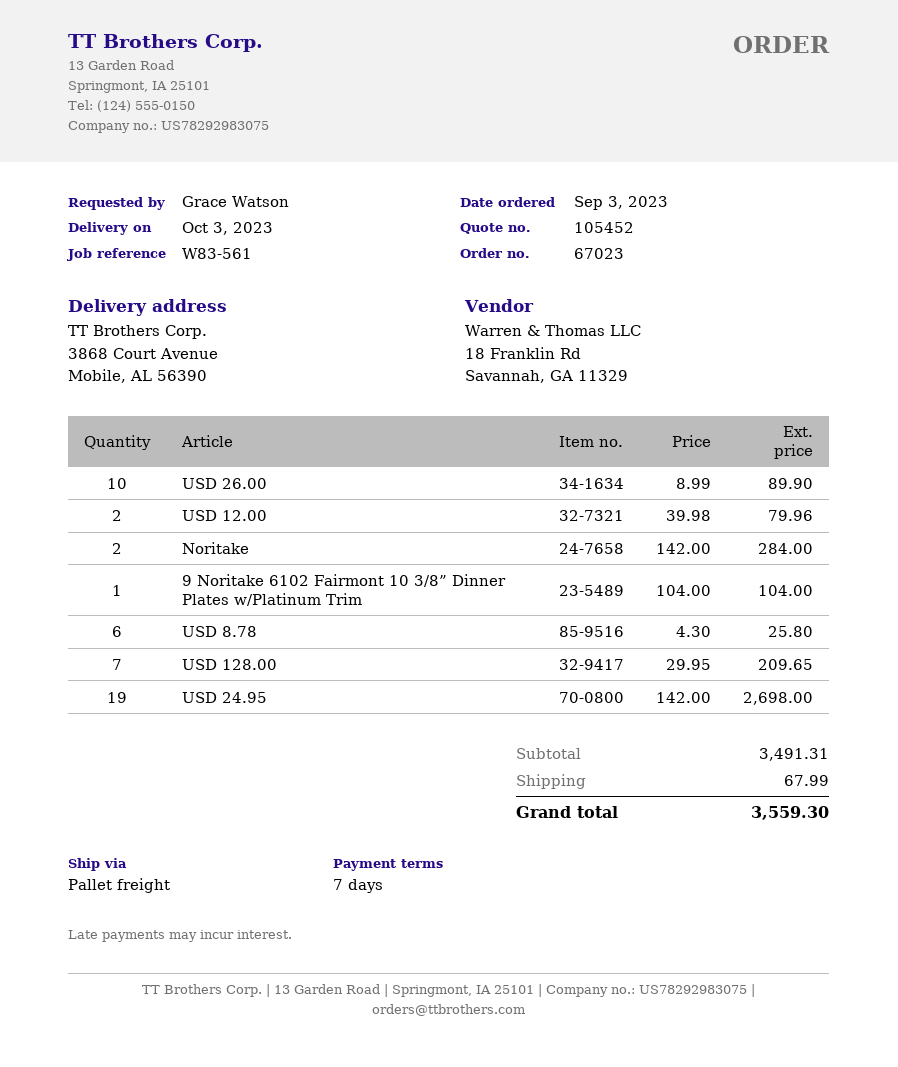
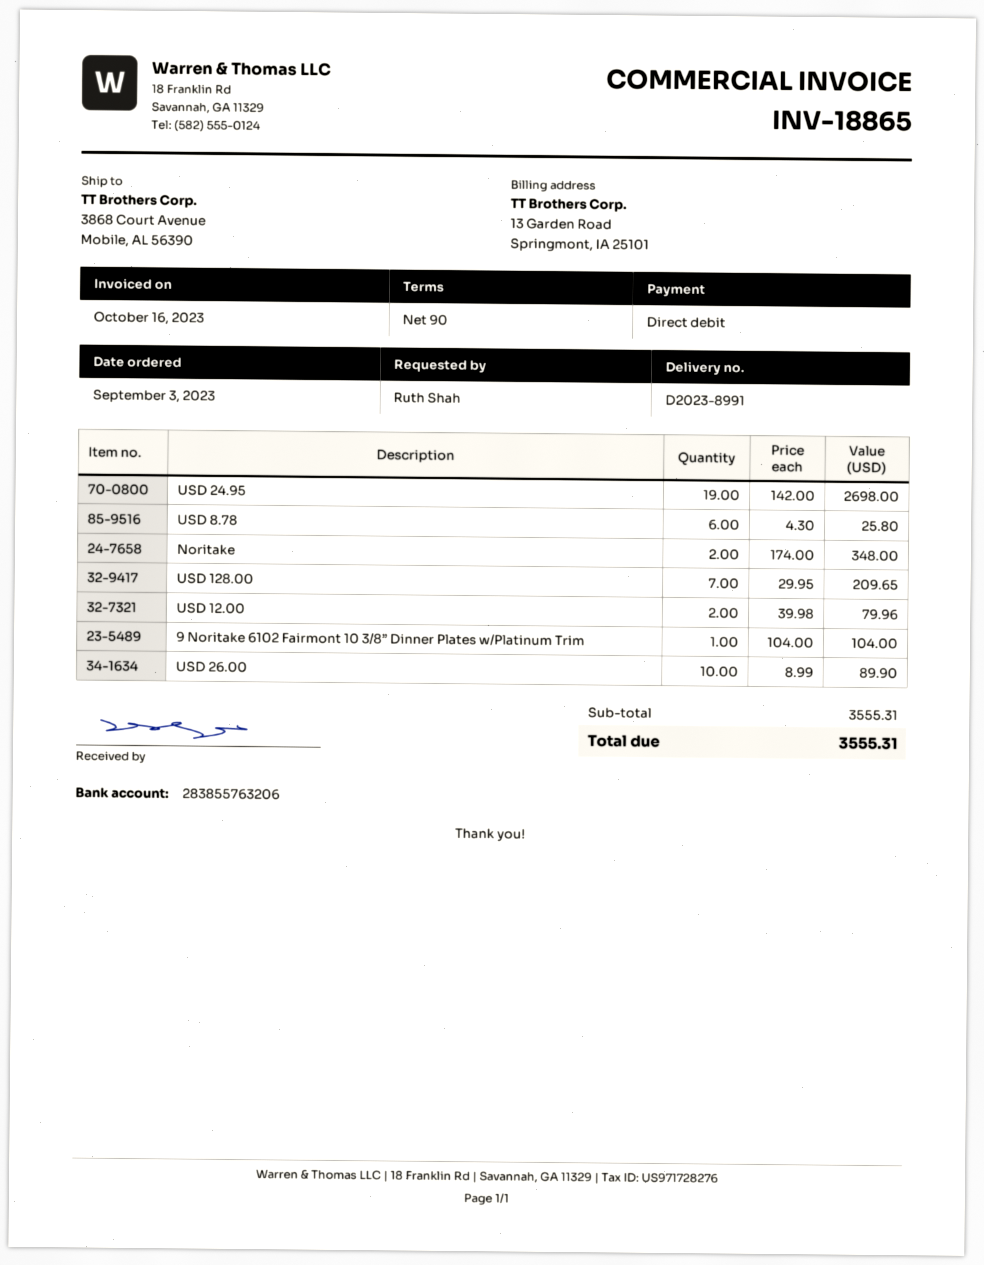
payment terms: 7 days -> 90 days
ordered by: Grace Watson -> Ruth Shah
Noritake: 2 x 142.00 = 284.00 -> 2 x 174.00 = 348.00
subtotal: 3491.31 -> 3555.31
shipping: 67.99 -> none
total: 3559.30 -> 3555.31

